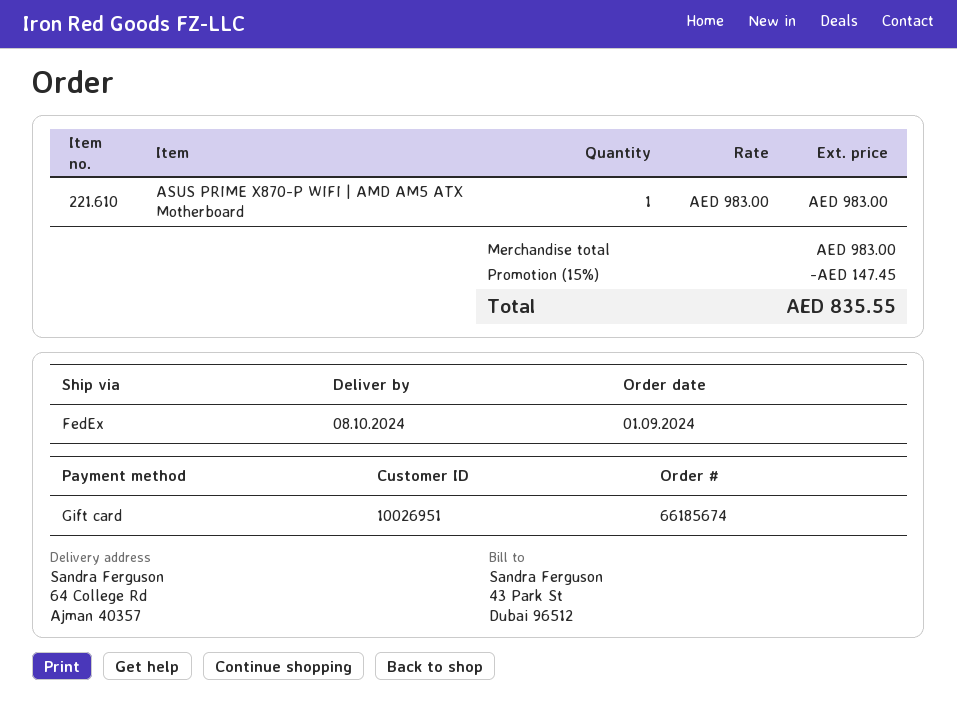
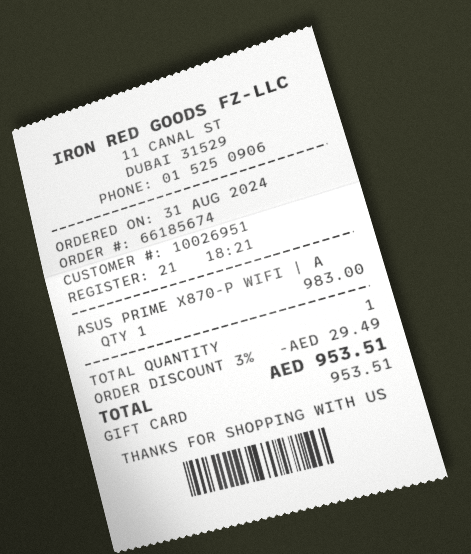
order date: 2024-09-01 -> 2024-08-31
discount: 15% = 147.45 -> 3% = 29.49
total: 835.55 -> 953.51

